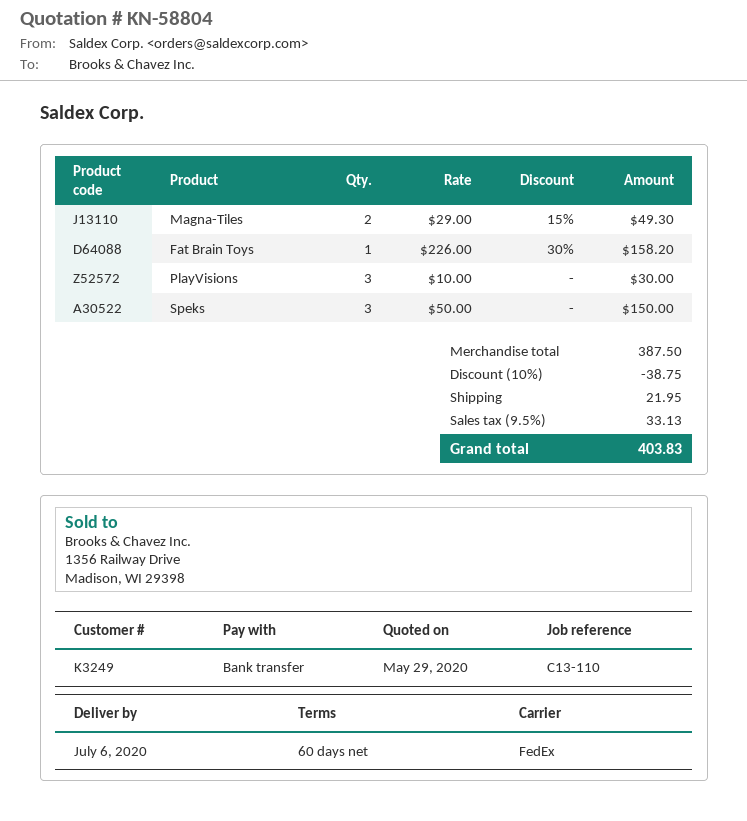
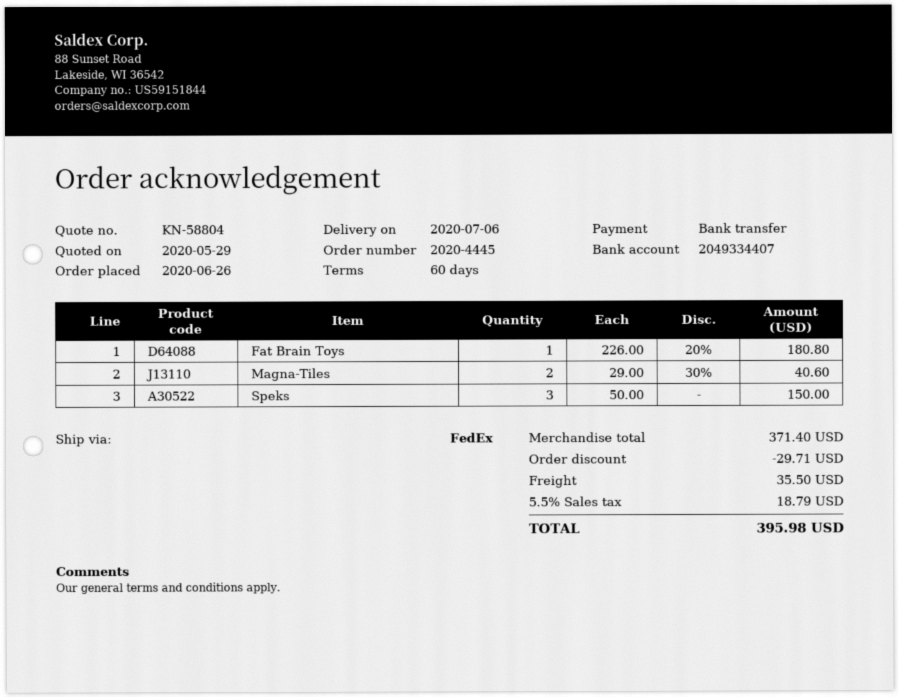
Magna-Tiles: 2 x 29.00 - 15% = 49.30 -> 2 x 29.00 - 30% = 40.60
Fat Brain Toys: 1 x 226.00 - 30% = 158.20 -> 1 x 226.00 - 20% = 180.80
PlayVisions: 3 x 10.00 = 30.00 -> none
subtotal: 387.50 -> 371.40
discount: 38.75 -> 29.71
shipping: 21.95 -> 35.50
tax: 9.5% = 33.13 -> 5.5% = 18.79
total: 403.83 -> 395.98

